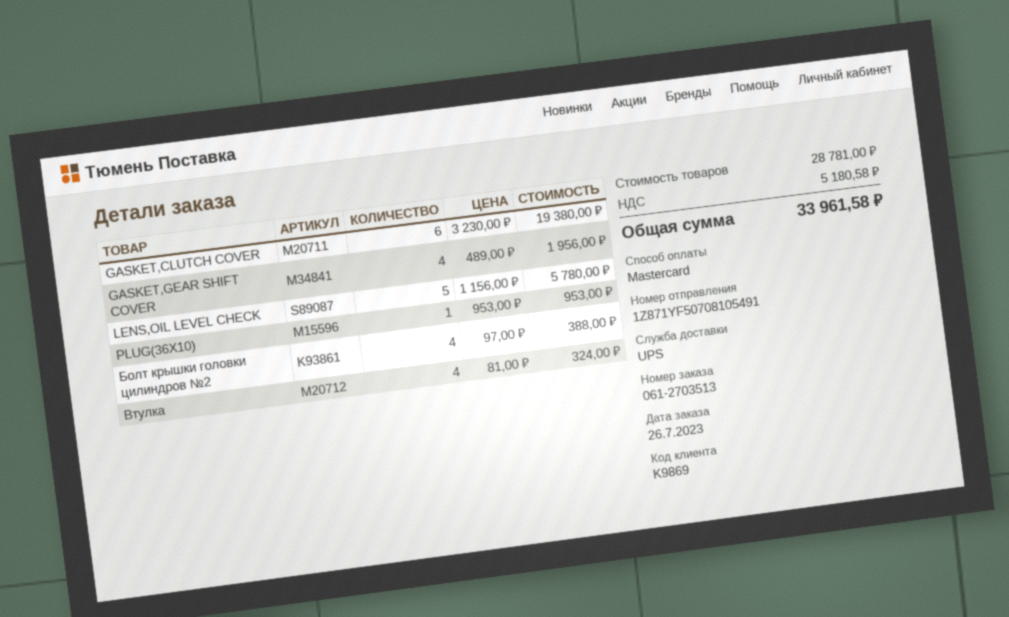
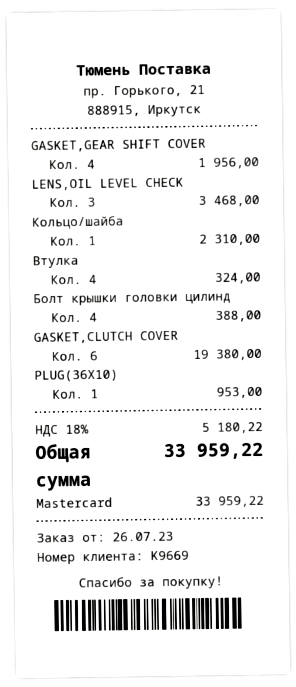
customer number: K9869 -> K9669
LENS,OIL LEVEL CHECK: 5 for 5780.00 -> 3 for 3468.00
Кольцо/шайба: none -> 1 for 2310.00
tax: 5180.58 -> 5180.22
total: 33961.58 -> 33959.22

